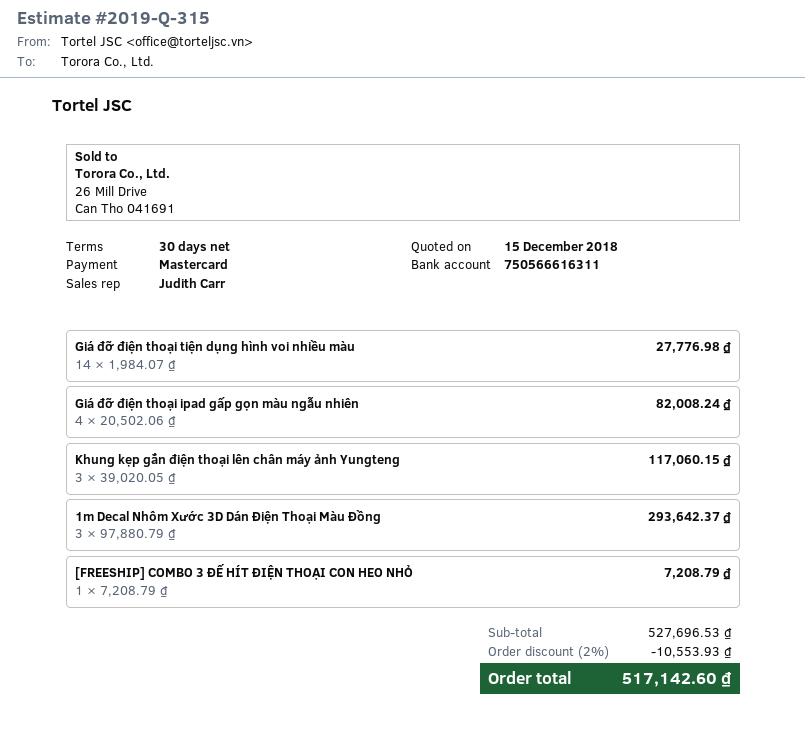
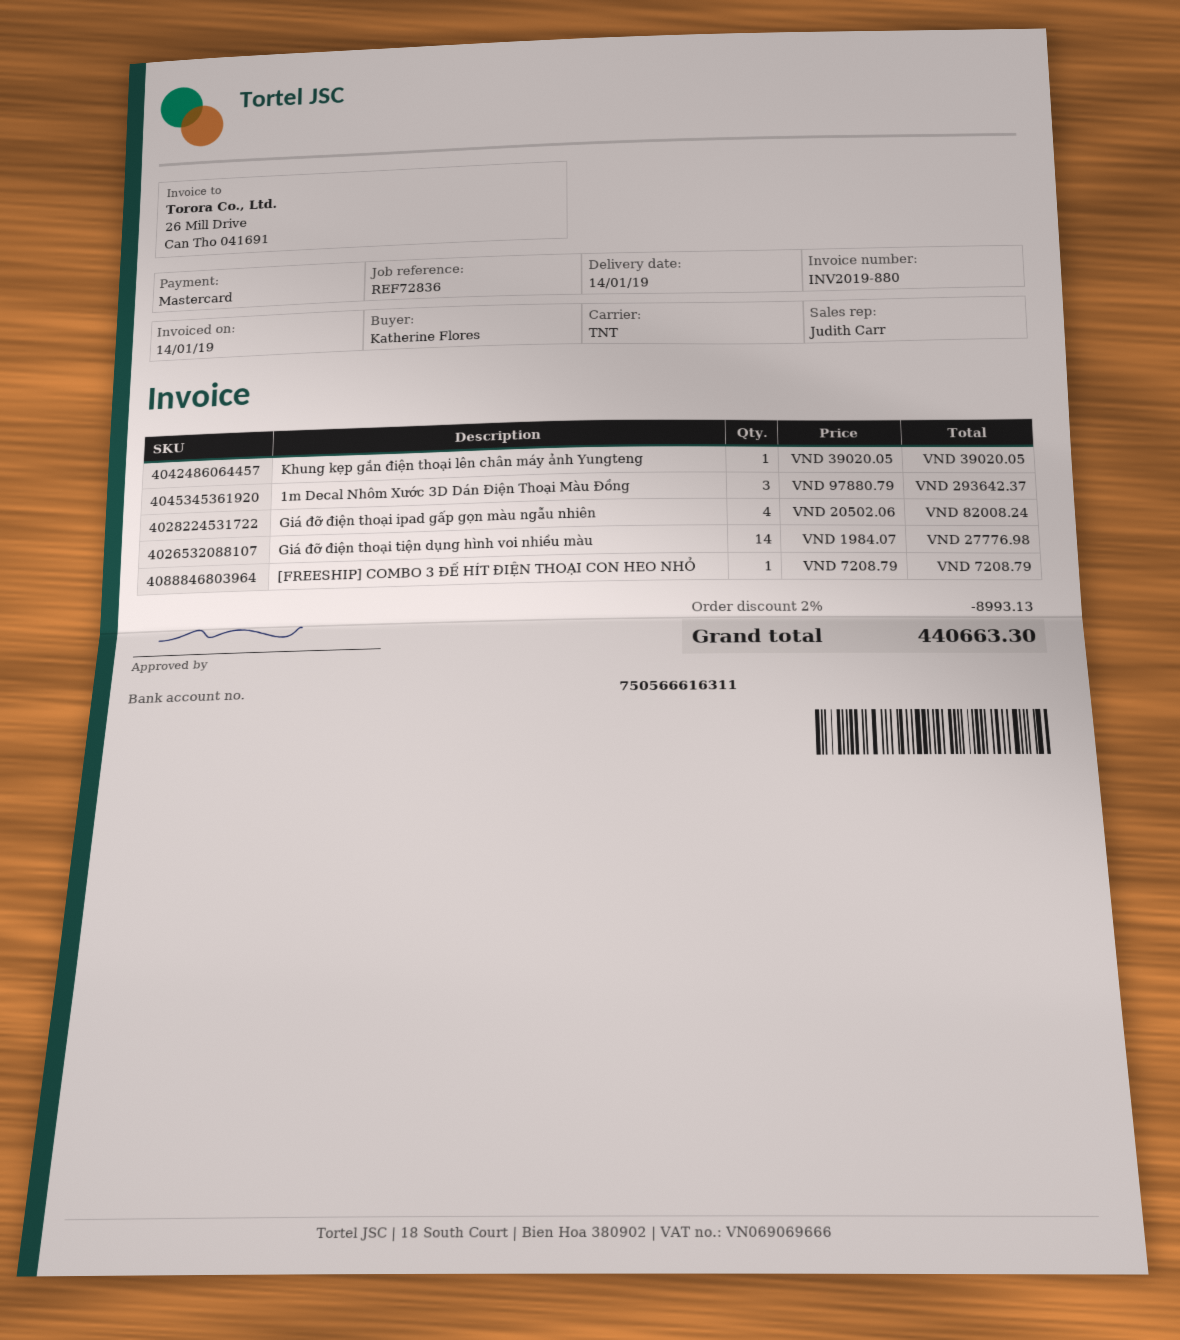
Khung kẹp gắn điện thoại lên chân máy ảnh Yungteng: 3 x 39020.05 = 117060.15 -> 1 x 39020.05 = 39020.05
discount: 2% = 10553.93 -> 2% = 8993.13
total: 517142.60 -> 440663.30

